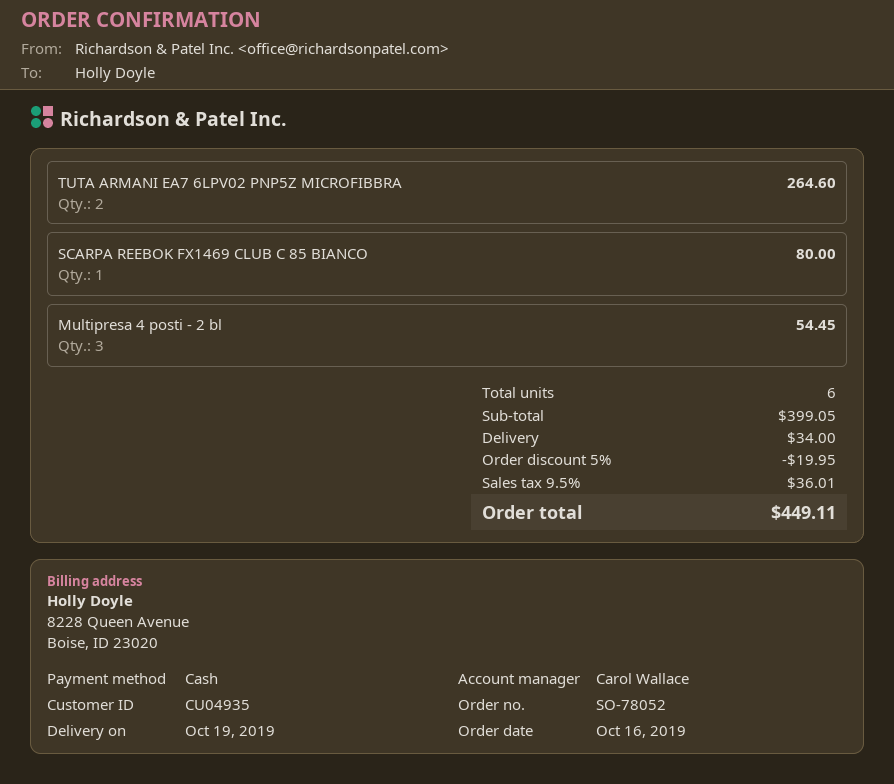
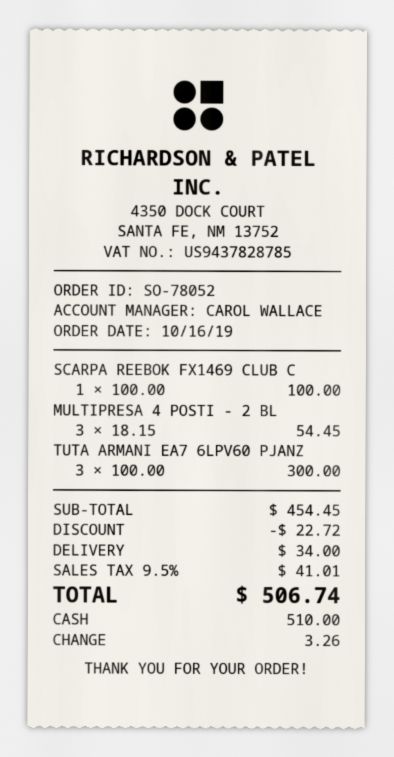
TUTA ARMANI EA7 6LPV02 PNP5Z MICROFIBBRA: 2 for 264.60 -> none
SCARPA REEBOK FX1469 CLUB C 85 BIANCO: 1 for 80.00 -> 1 for 100.00
TUTA ARMANI EA7 6LPV60 PJANZ: none -> 3 for 300.00
subtotal: 399.05 -> 454.45
discount: 19.95 -> 22.72
tax: 9.5% = 36.01 -> 9.5% = 41.01
total: 449.11 -> 506.74

